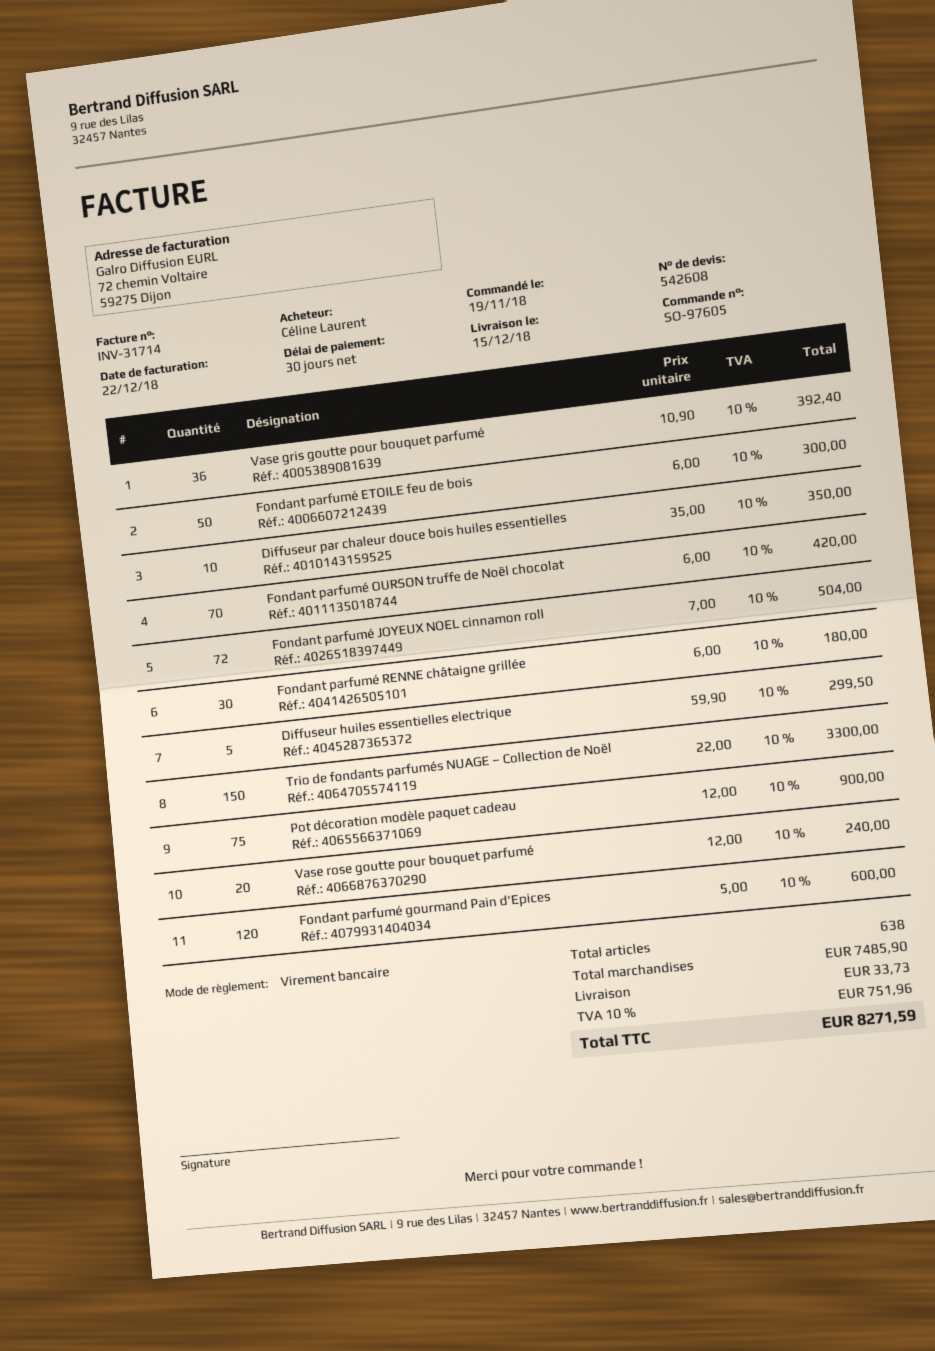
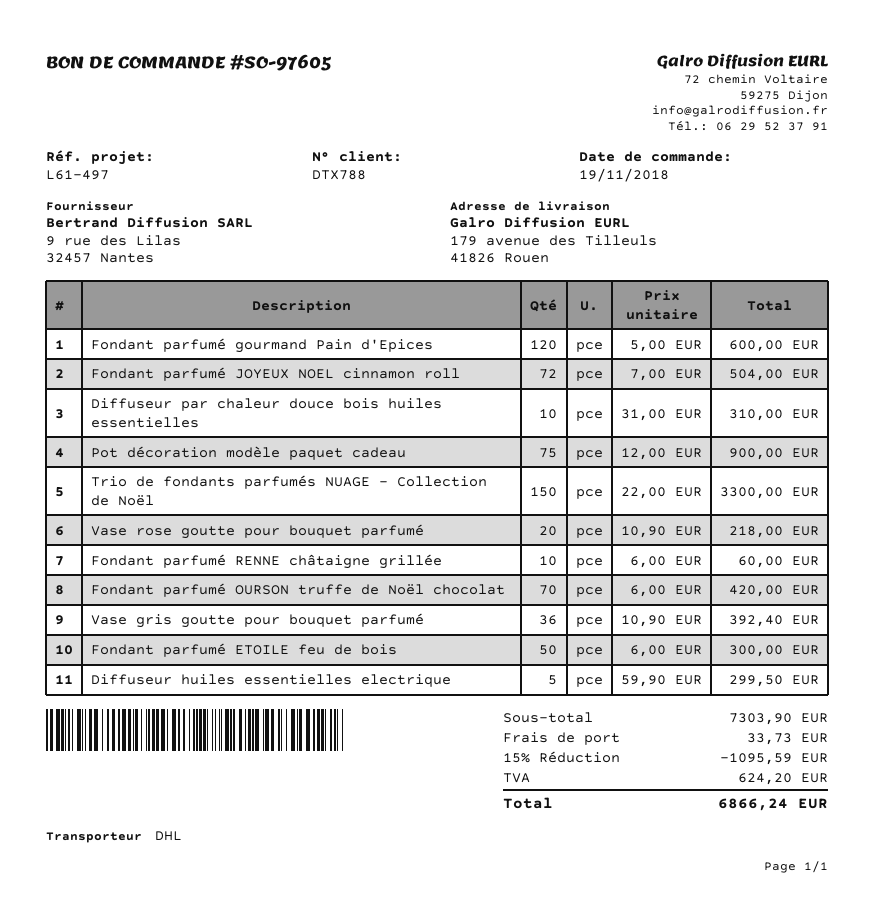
Diffuseur par chaleur douce bois huiles essentielles: 10 x 35.00 = 350.00 -> 10 x 31.00 = 310.00
Fondant parfumé RENNE châtaigne grillée: 30 x 6.00 = 180.00 -> 10 x 6.00 = 60.00
Vase rose goutte pour bouquet parfumé: 20 x 12.00 = 240.00 -> 20 x 10.90 = 218.00
subtotal: 7485.90 -> 7303.90
discount: none -> 15% = 1095.59
tax: 751.96 -> 624.20
total: 8271.59 -> 6866.24

